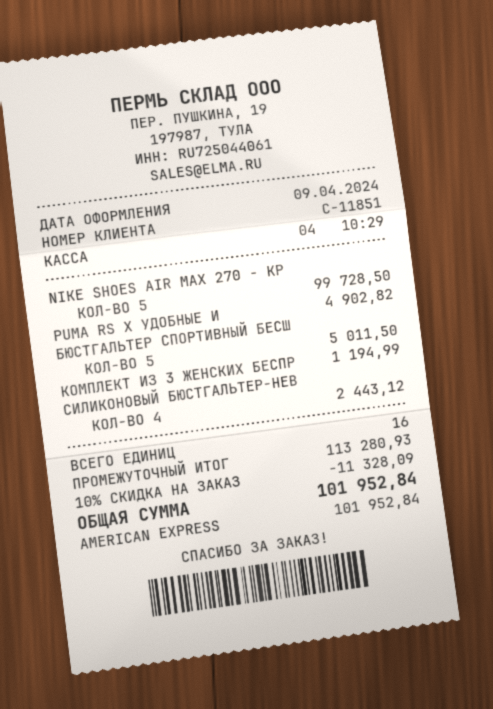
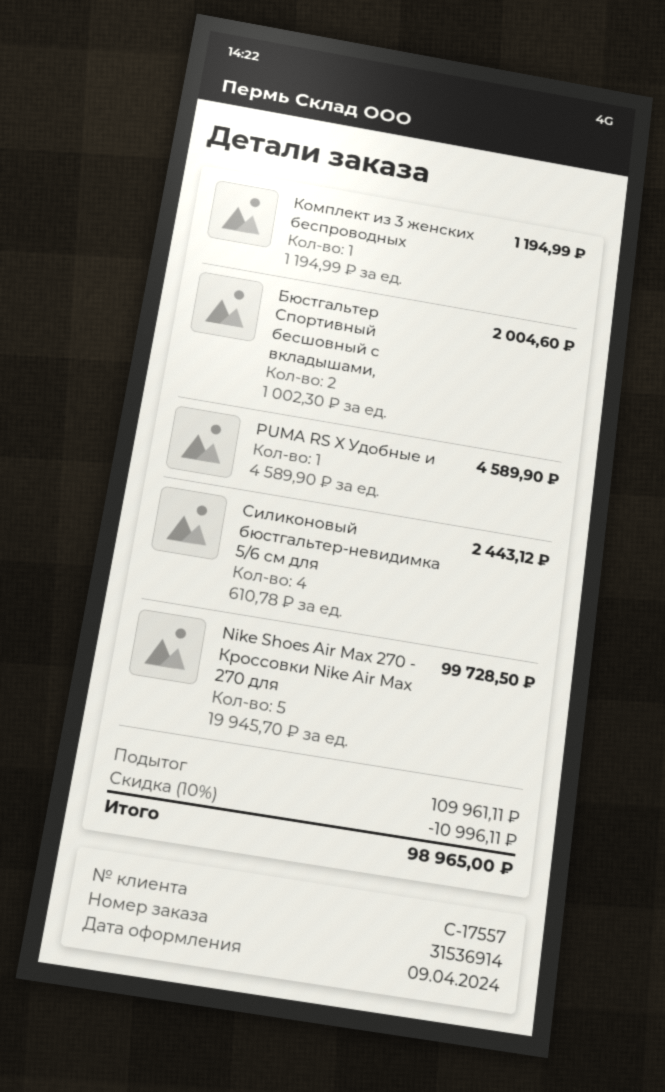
customer number: C-11851 -> C-17557
PUMA RS X УДОБНЫЕ И: 1 for 4902.82 -> 1 for 4589.90
БЮСТГАЛЬТЕР СПОРТИВНЫЙ БЕСШ: 5 for 5011.50 -> 2 for 2004.60
subtotal: 113280.93 -> 109961.11
discount: 10% = 11328.09 -> 10% = 10996.11
total: 101952.84 -> 98965.00

